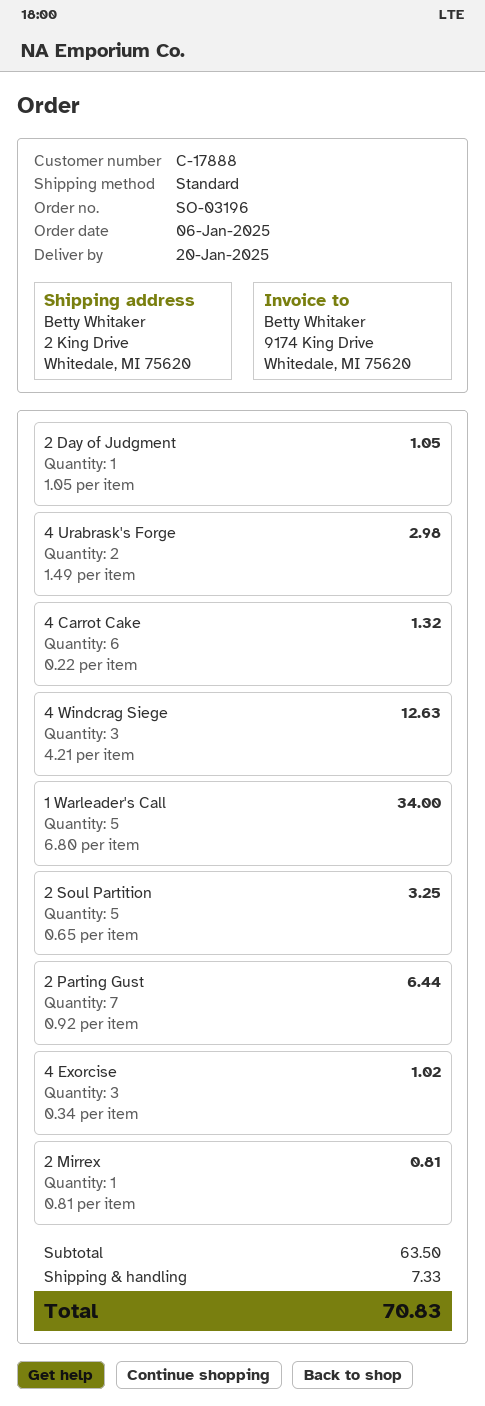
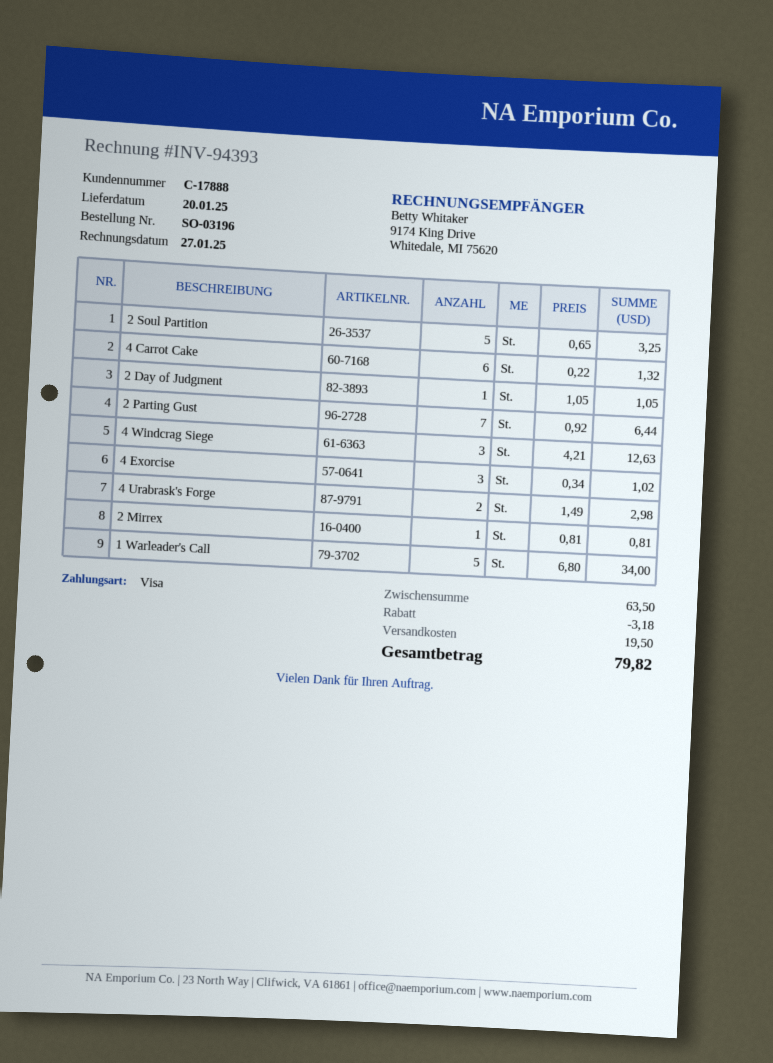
discount: none -> 3.18
shipping: 7.33 -> 19.50
total: 70.83 -> 79.82

